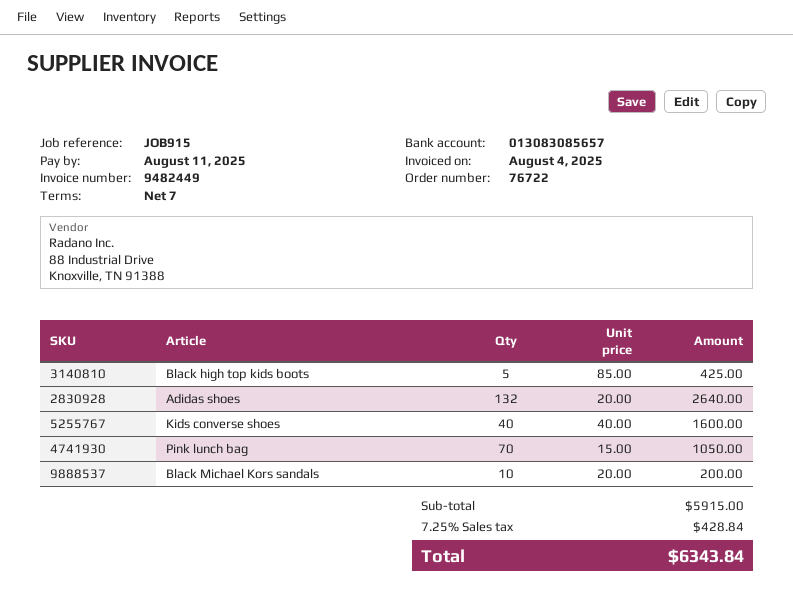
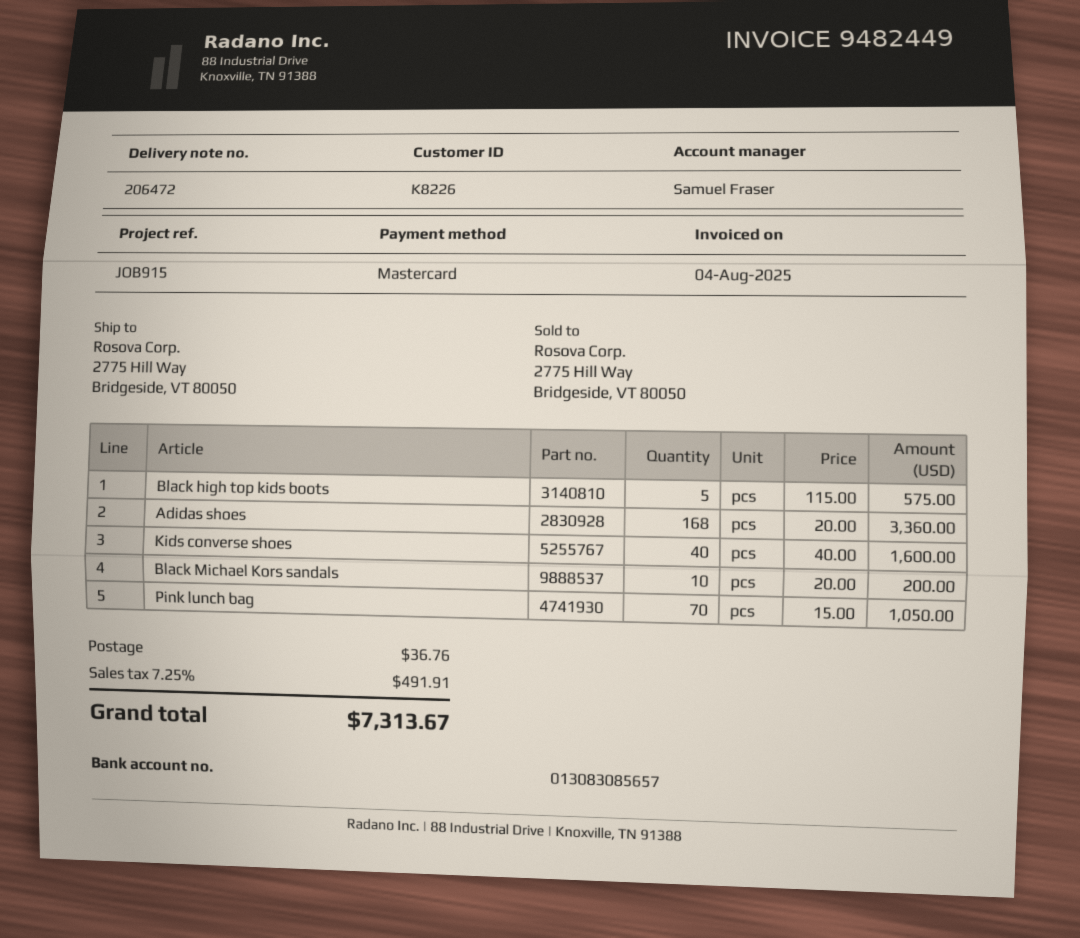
Black high top kids boots: 5 x 85.00 = 425.00 -> 5 x 115.00 = 575.00
Adidas shoes: 132 x 20.00 = 2640.00 -> 168 x 20.00 = 3360.00
shipping: none -> 36.76
tax: 7.25% = 428.84 -> 7.25% = 491.91
total: 6343.84 -> 7313.67

